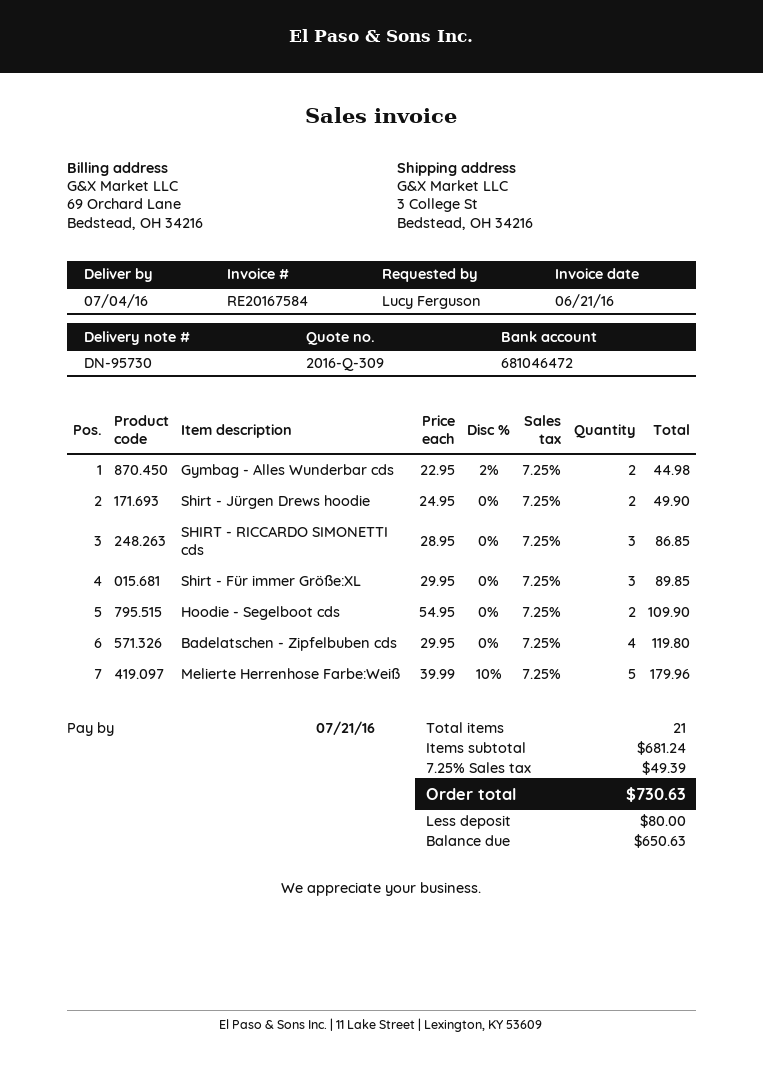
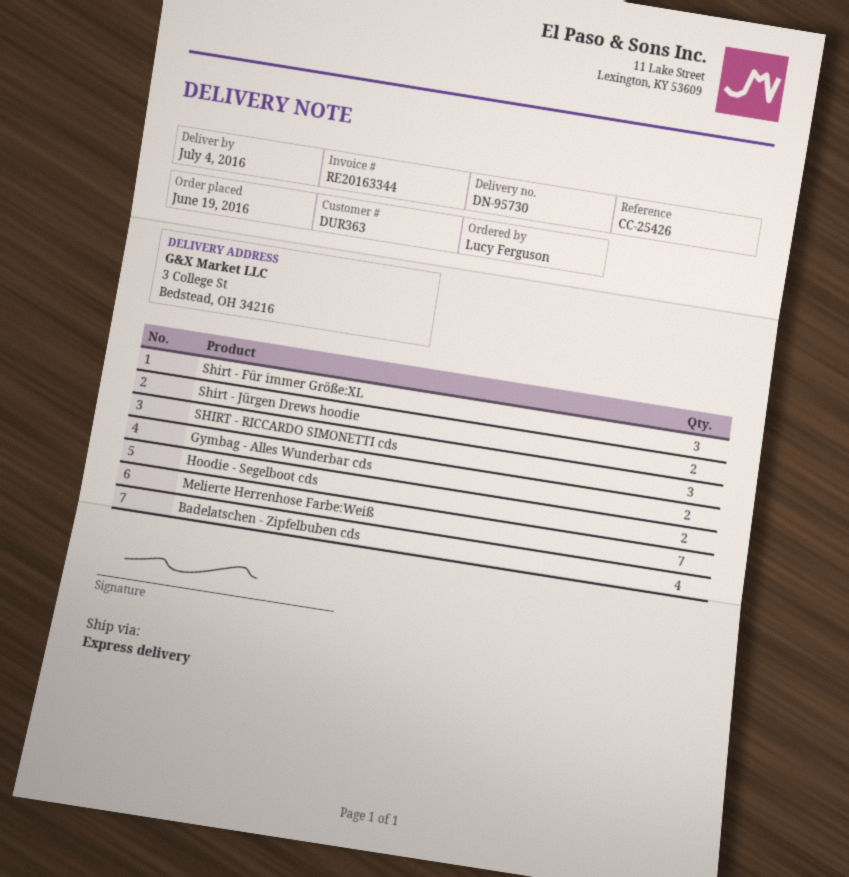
invoice number: RE20167584 -> RE20163344
Melierte Herrenhose Farbe:Weiß: 5 -> 7

